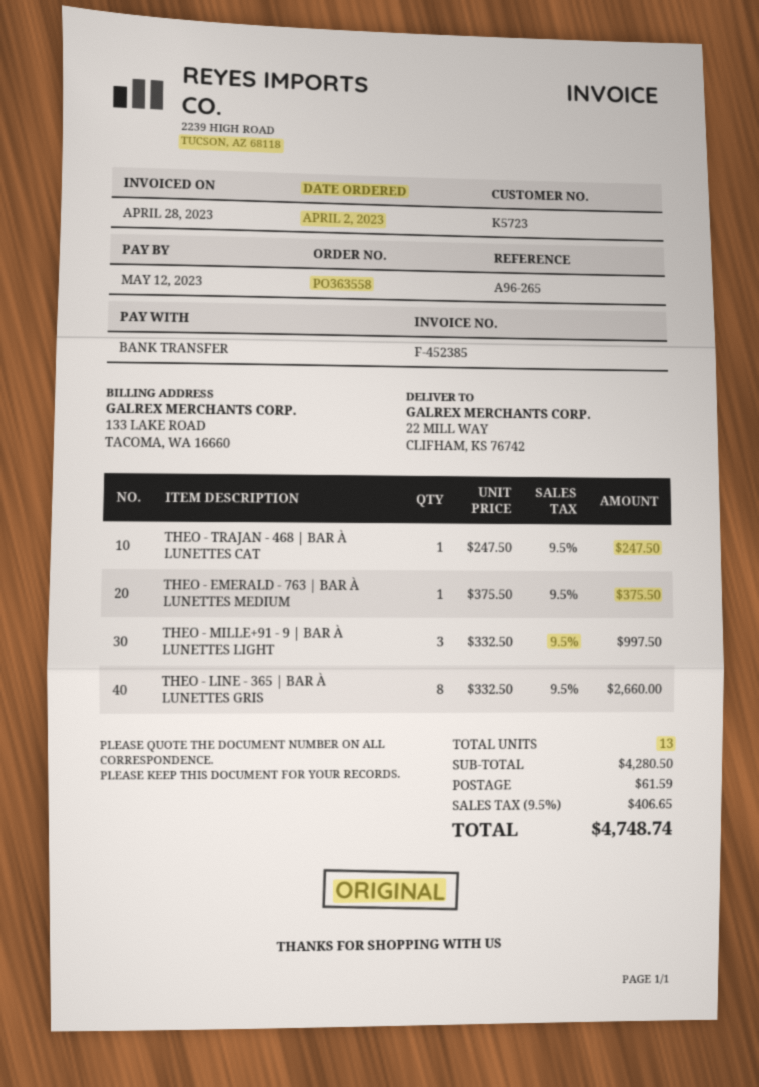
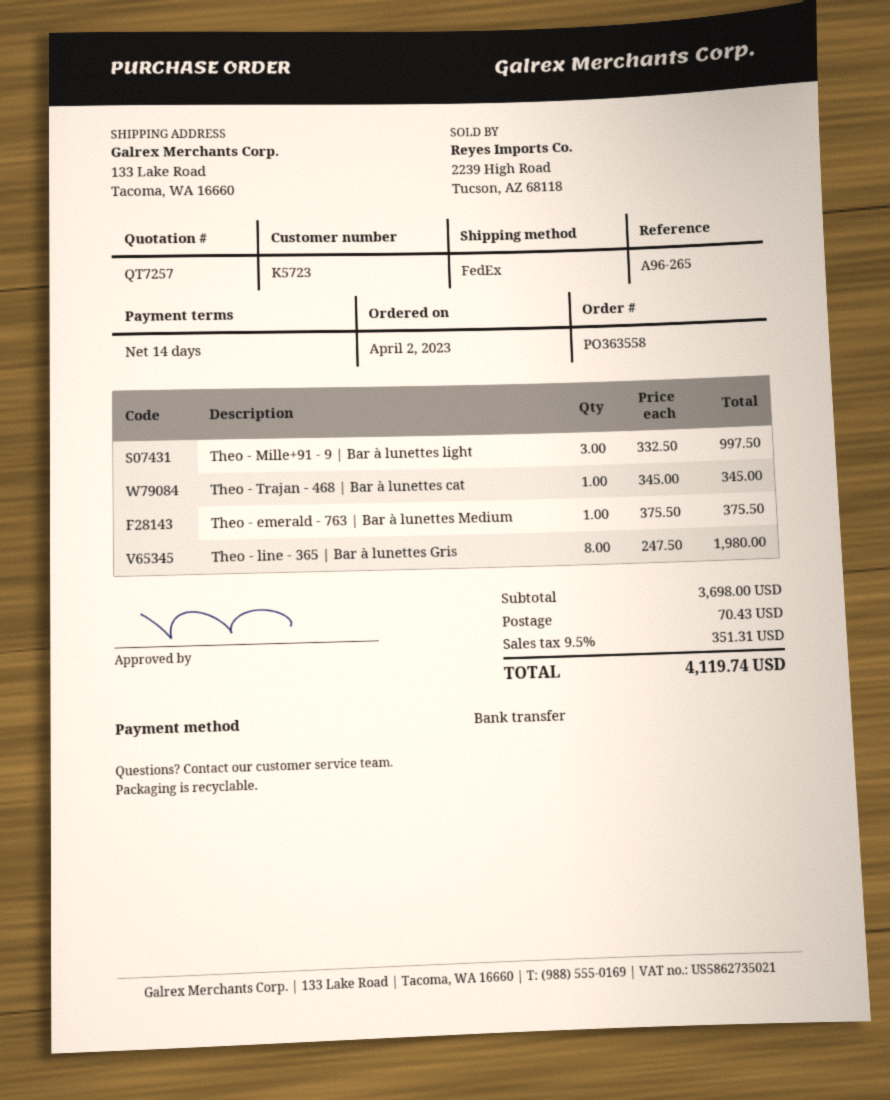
ship to: 22 MILL WAY, CLIFHAM, KS 76742 -> 133 Lake Road, Tacoma, WA 16660
THEO - TRAJAN - 468 | BAR À LUNETTES CAT: 1 x 247.50 = 247.50 -> 1 x 345.00 = 345.00
THEO - LINE - 365 | BAR À LUNETTES GRIS: 8 x 332.50 = 2660.00 -> 8 x 247.50 = 1980.00
subtotal: 4280.50 -> 3698.00
shipping: 61.59 -> 70.43
tax: 9.5% = 406.65 -> 9.5% = 351.31
total: 4748.74 -> 4119.74

